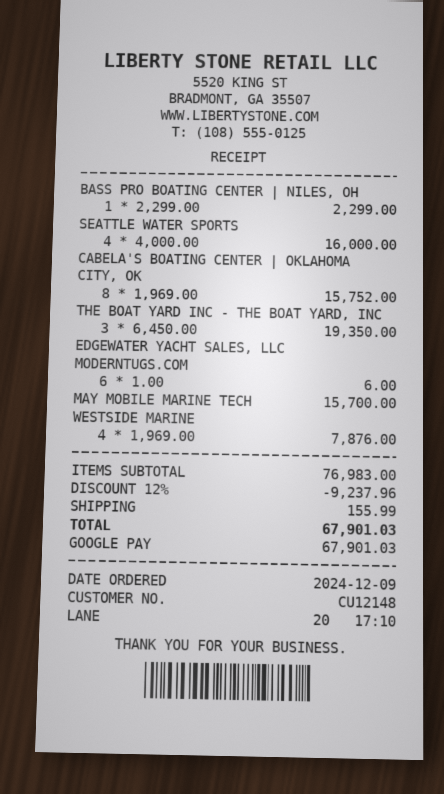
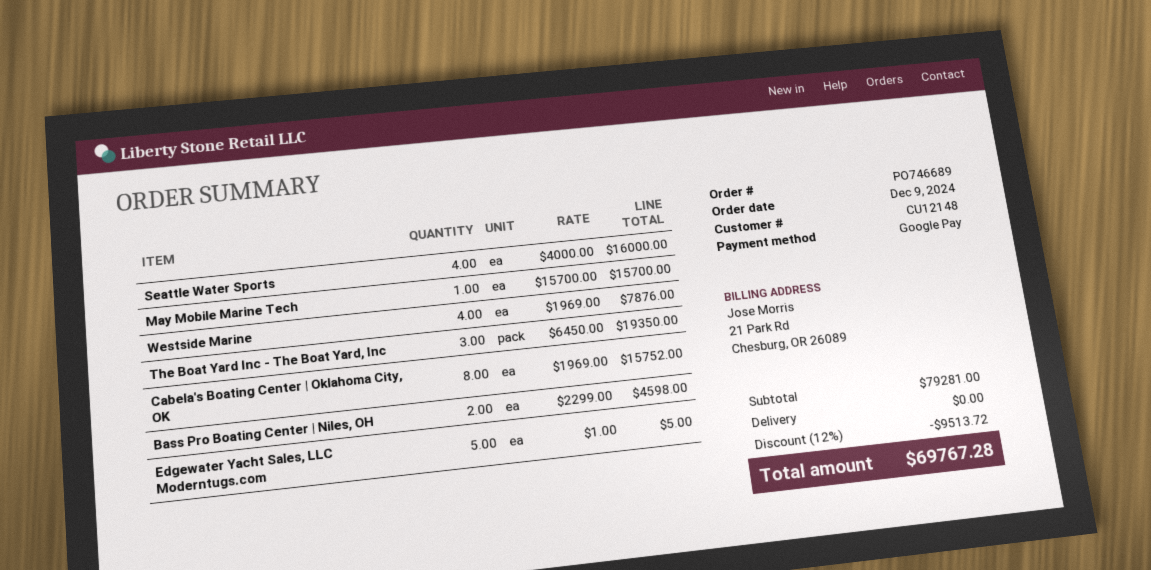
BASS PRO BOATING CENTER | NILES, OH: 1 x 2299.00 = 2299.00 -> 2 x 2299.00 = 4598.00
EDGEWATER YACHT SALES, LLC MODERNTUGS.COM: 6 x 1.00 = 6.00 -> 5 x 1.00 = 5.00
subtotal: 76983.00 -> 79281.00
discount: 12% = 9237.96 -> 12% = 9513.72
shipping: 155.99 -> 0.00
total: 67901.03 -> 69767.28

